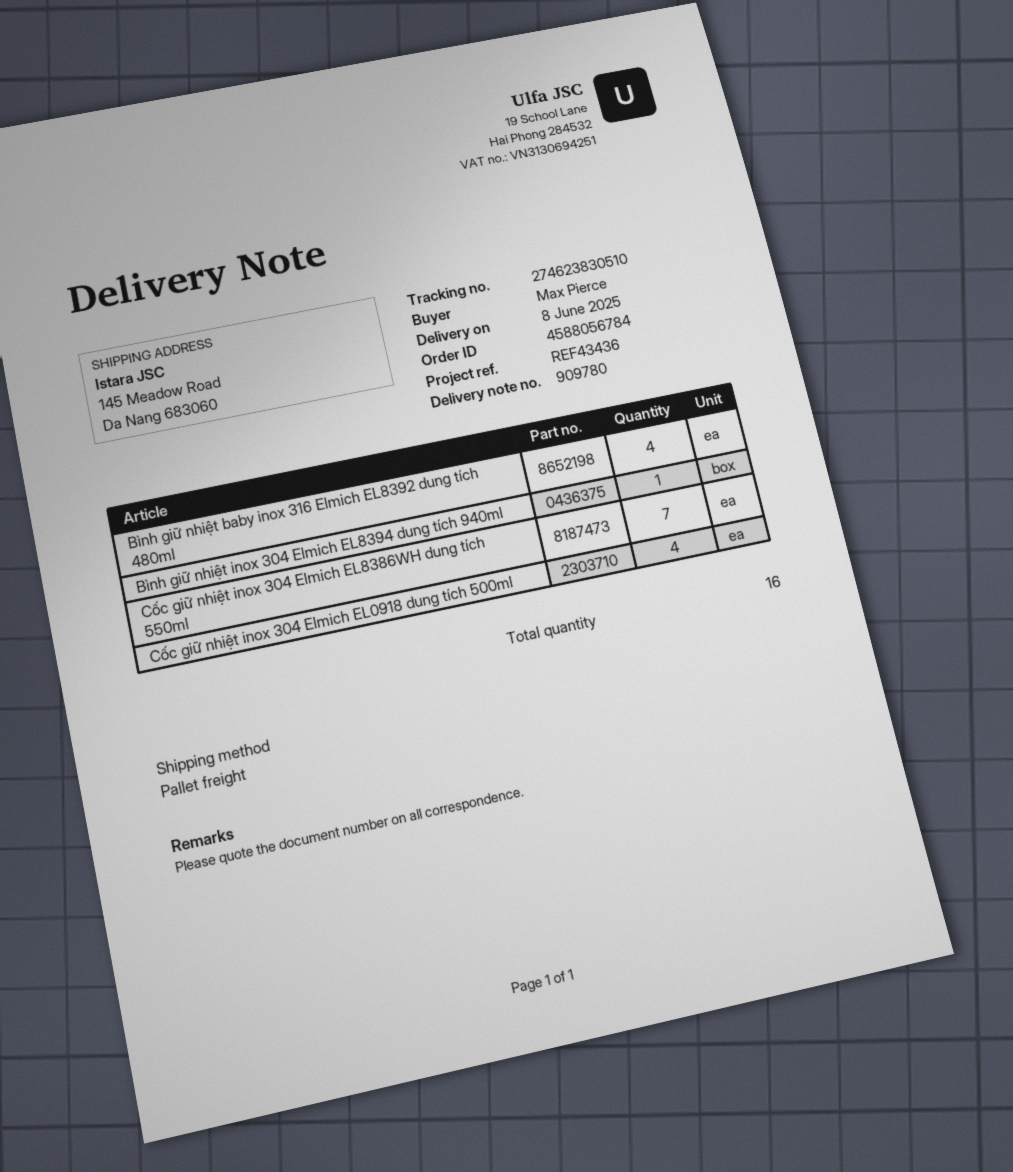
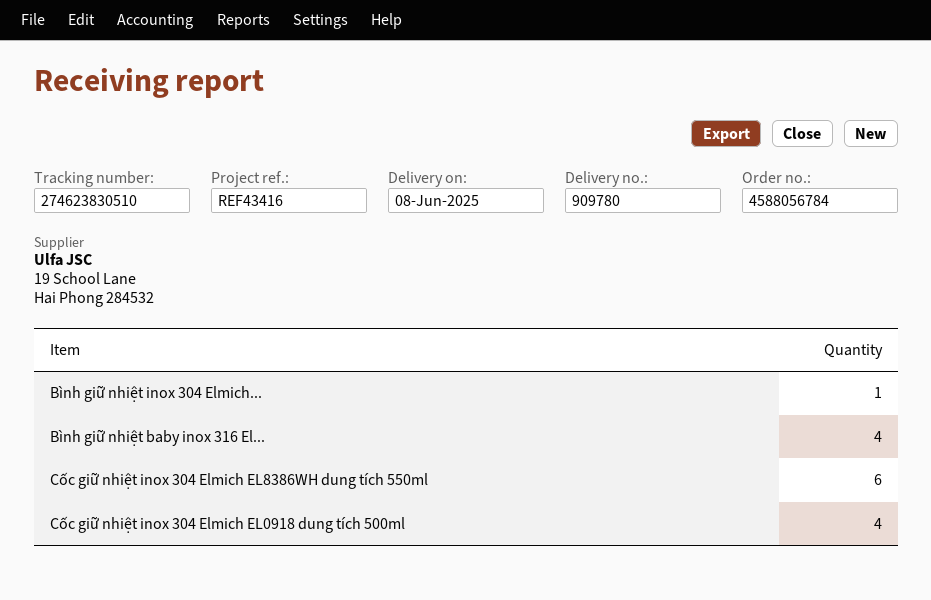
reference: REF43436 -> REF43416
Cốc giữ nhiệt inox 304 Elmich EL8386WH dung tích 550ml: 7 -> 6

